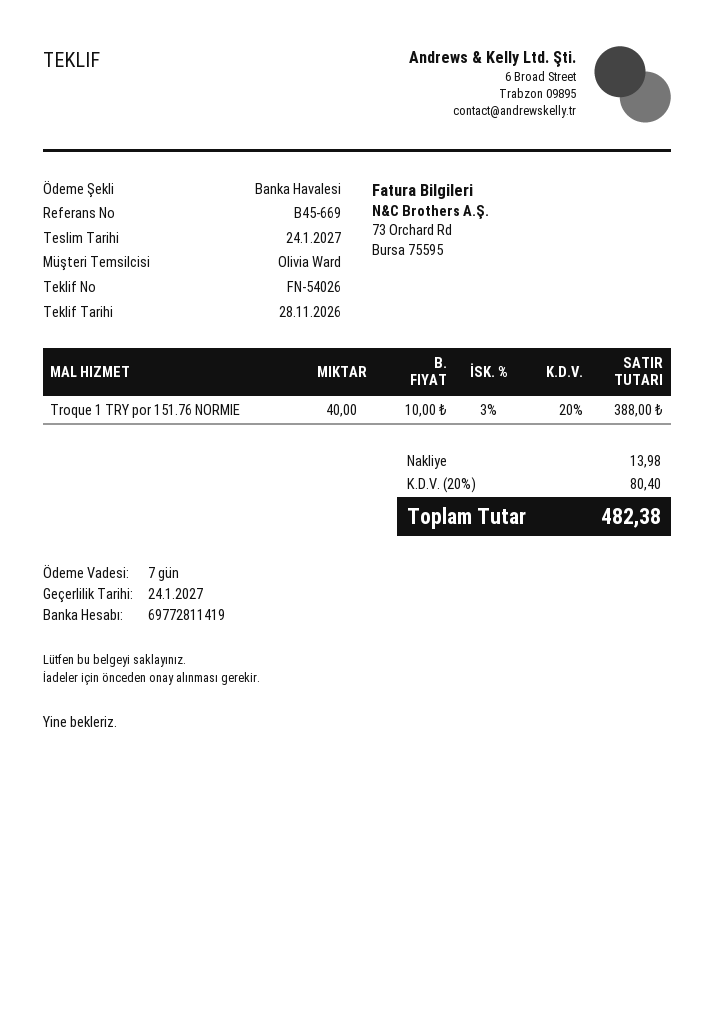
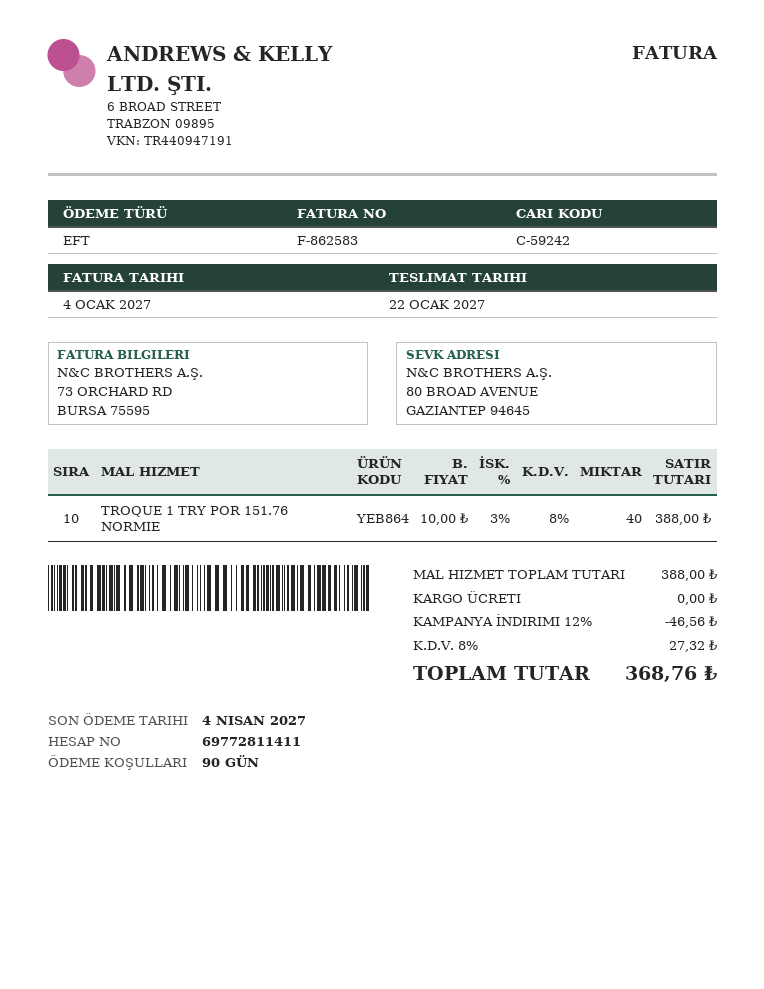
delivery date: 2027-01-24 -> 2027-01-22
payment terms: 7 days -> 90 days
bank account: 69772811419 -> 69772811411
discount: none -> 12% = 46.56
shipping: 13.98 -> 0.00
tax: 20% = 80.40 -> 8% = 27.32
total: 482.38 -> 368.76

